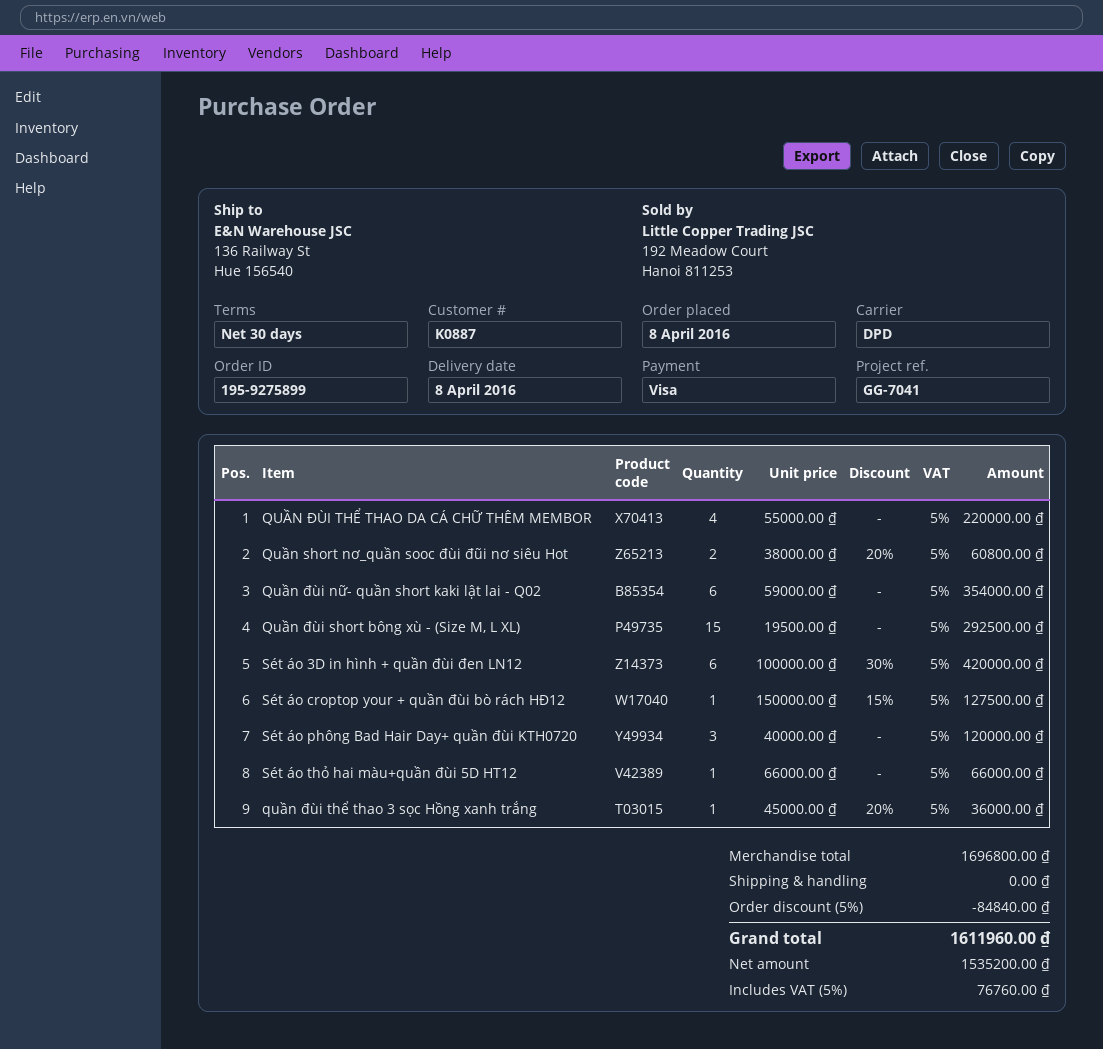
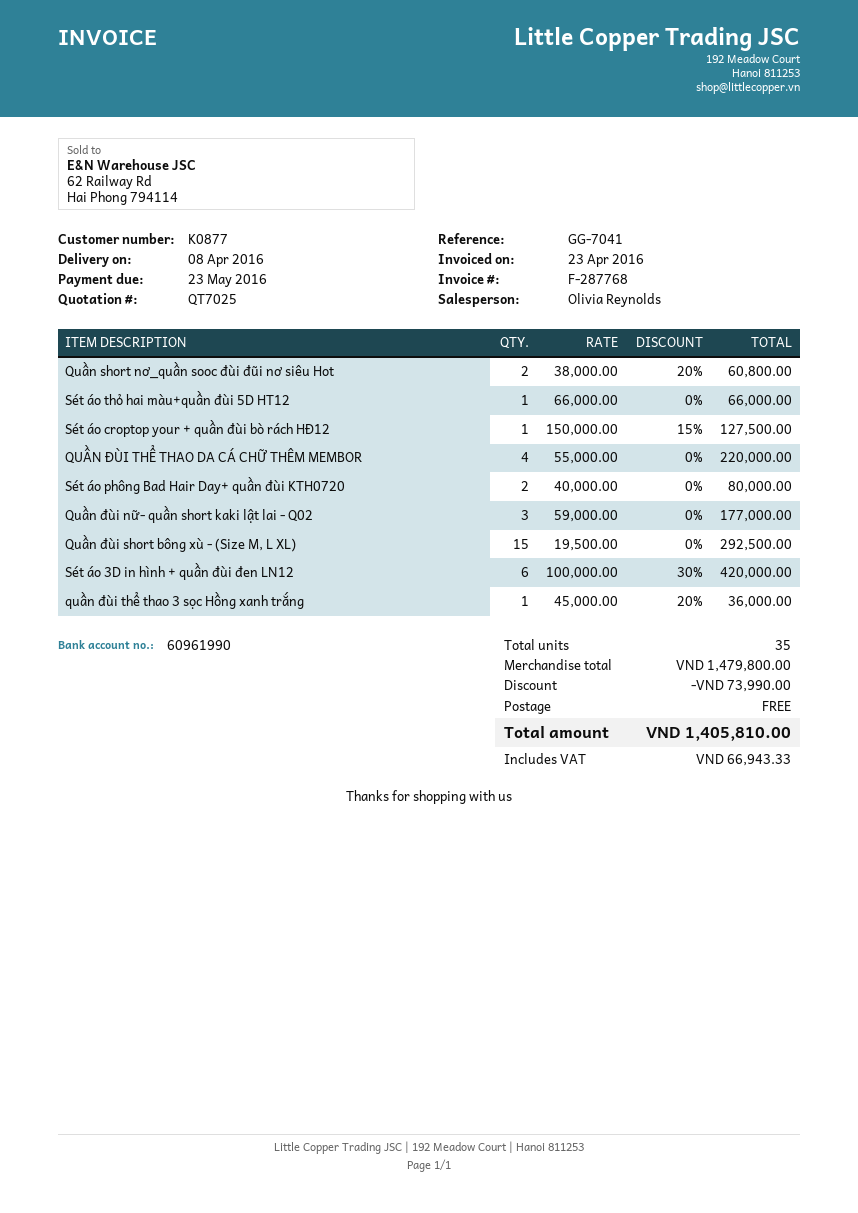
customer number: K0887 -> K0877
Quần đùi nữ- quần short kaki lật lai - Q02: 6 x 59000.00 = 354000.00 -> 3 x 59000.00 = 177000.00
Sét áo phông Bad Hair Day+ quần đùi KTH0720: 3 x 40000.00 = 120000.00 -> 2 x 40000.00 = 80000.00
subtotal: 1696800.00 -> 1479800.00
discount: 84840.00 -> 73990.00
tax: 76760.00 -> 66943.33
total: 1611960.00 -> 1405810.00

